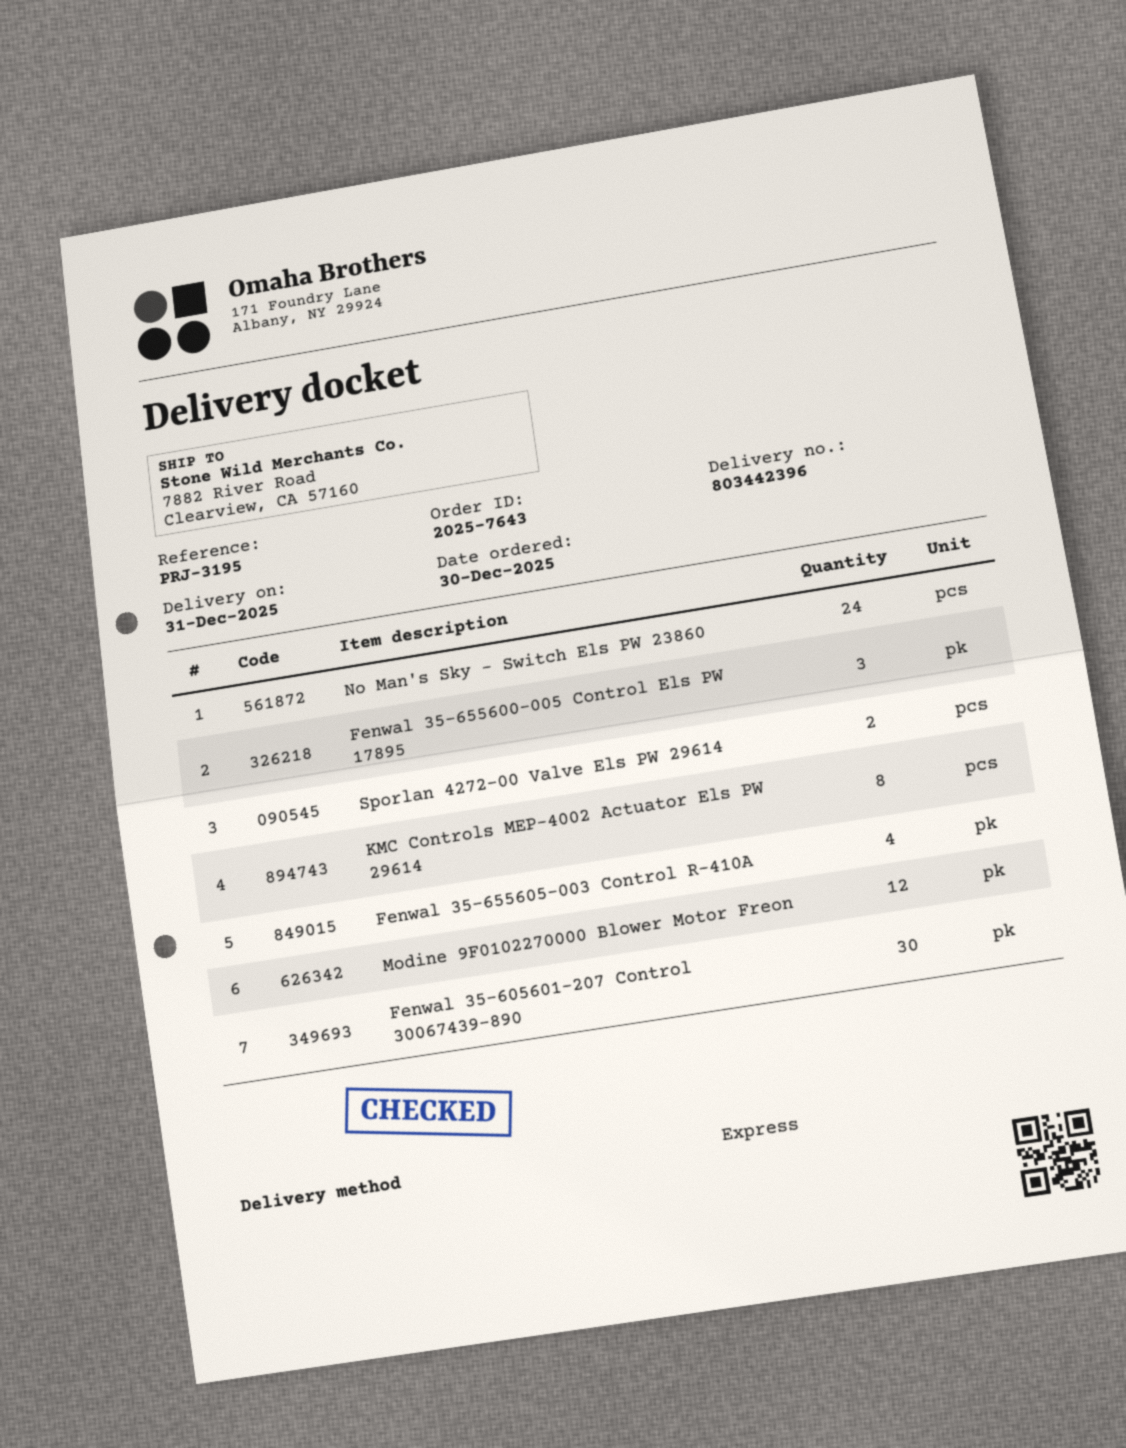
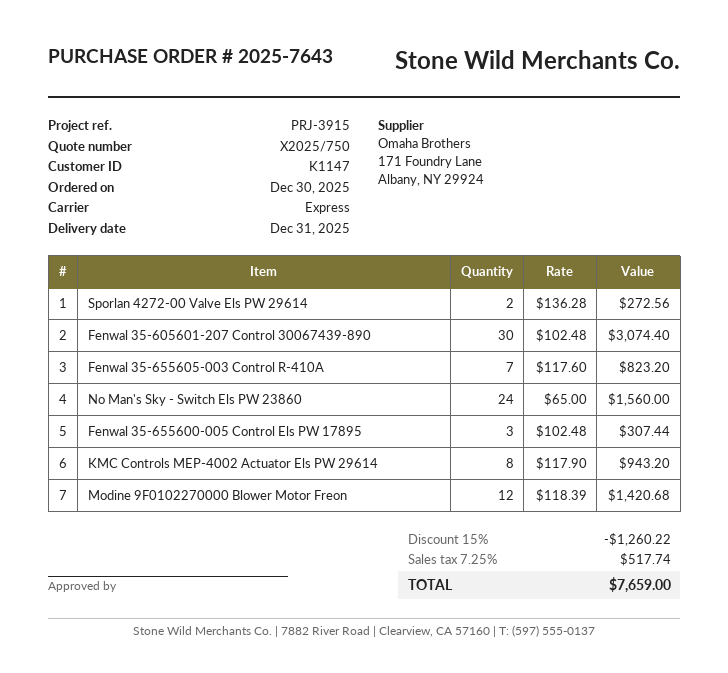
reference: PRJ-3195 -> PRJ-3915
Fenwal 35-655605-003 Control R-410A: 4 -> 7

